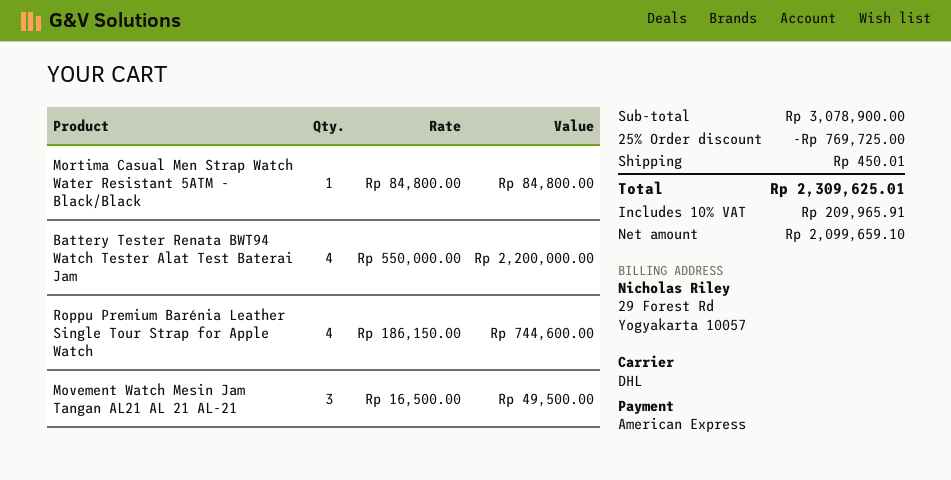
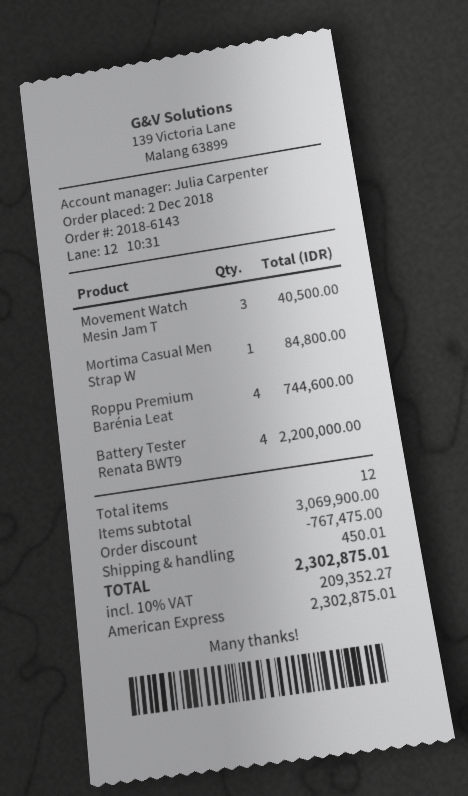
Movement Watch Mesin Jam Tangan AL21 AL 21 AL-21: 3 for 49500.00 -> 3 for 40500.00
subtotal: 3078900.00 -> 3069900.00
discount: 769725.00 -> 767475.00
tax: 10% = 209965.91 -> 10% = 209352.27
total: 2309625.01 -> 2302875.01

